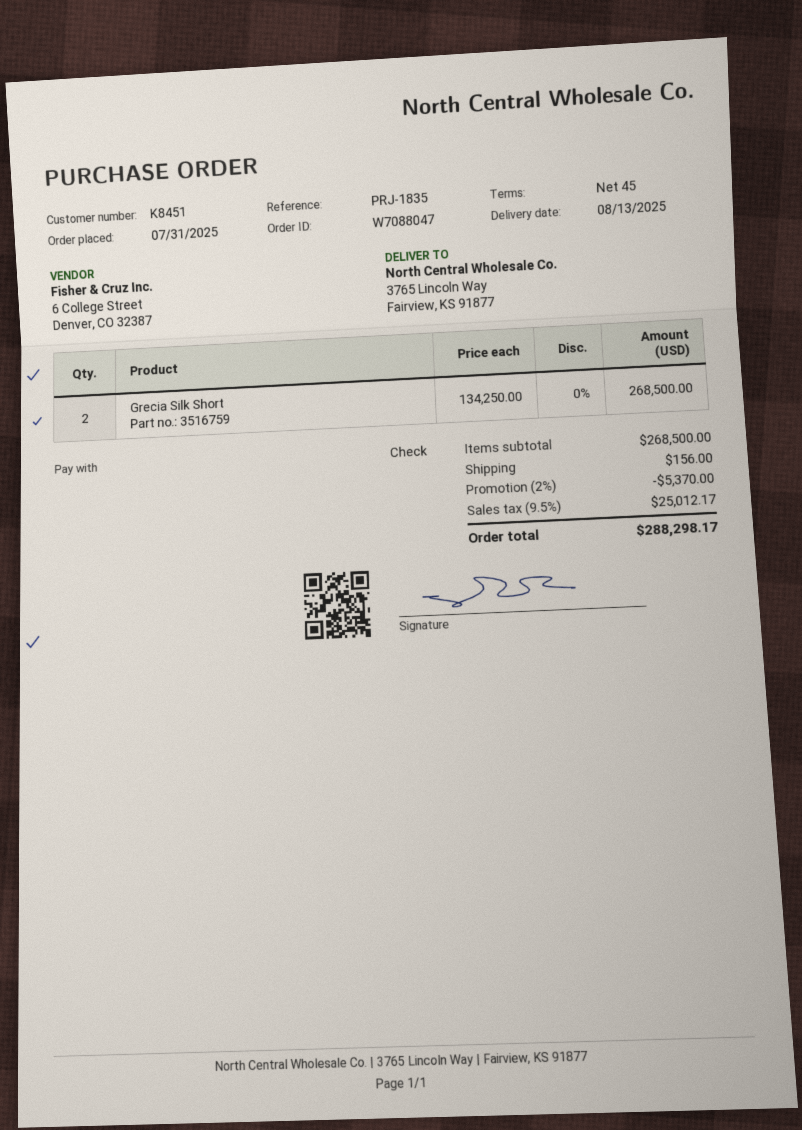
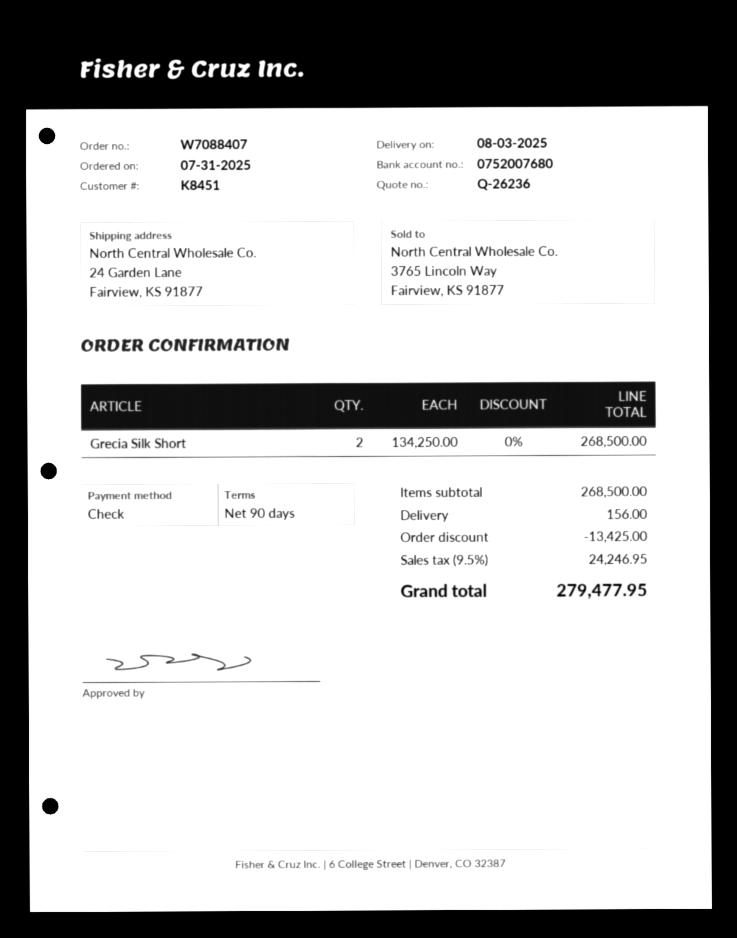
order number: W7088047 -> W7088407
delivery date: 2025-08-13 -> 2025-08-03
payment terms: 45 days -> 90 days
ship to: 3765 Lincoln Way, Fairview, KS 91877 -> 24 Garden Lane, Fairview, KS 91877
discount: 5370.00 -> 13425.00
tax: 9.5% = 25012.17 -> 9.5% = 24246.95
total: 288298.17 -> 279477.95

